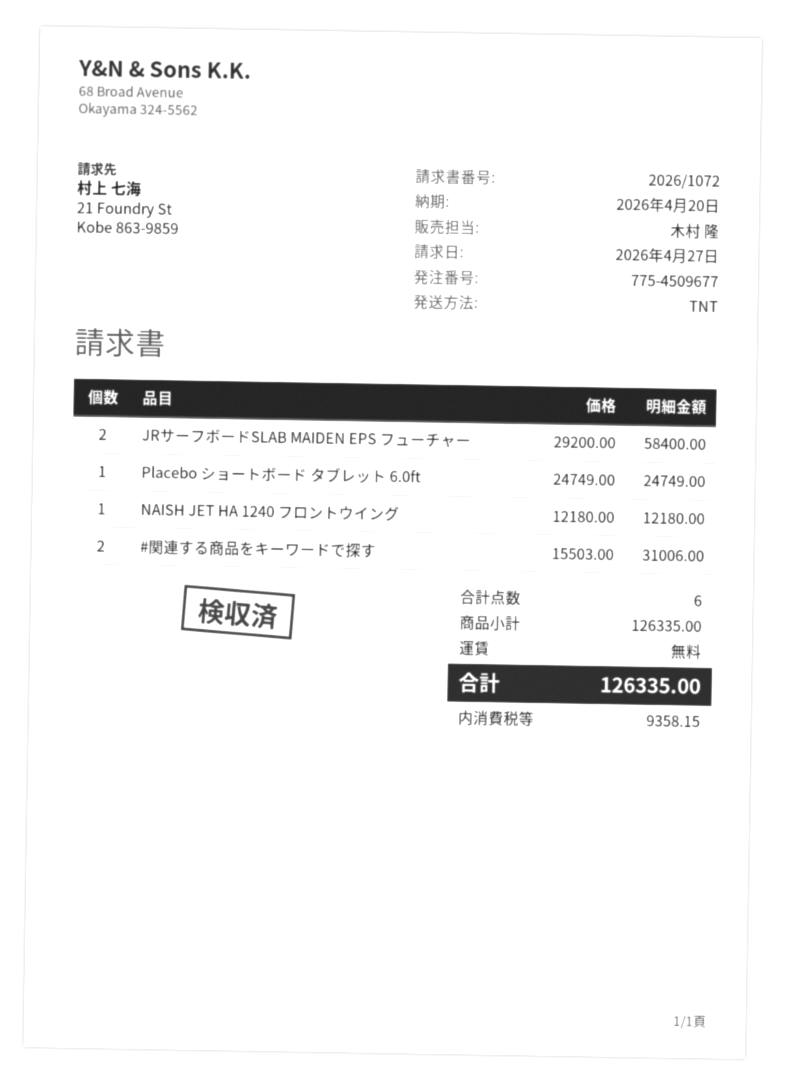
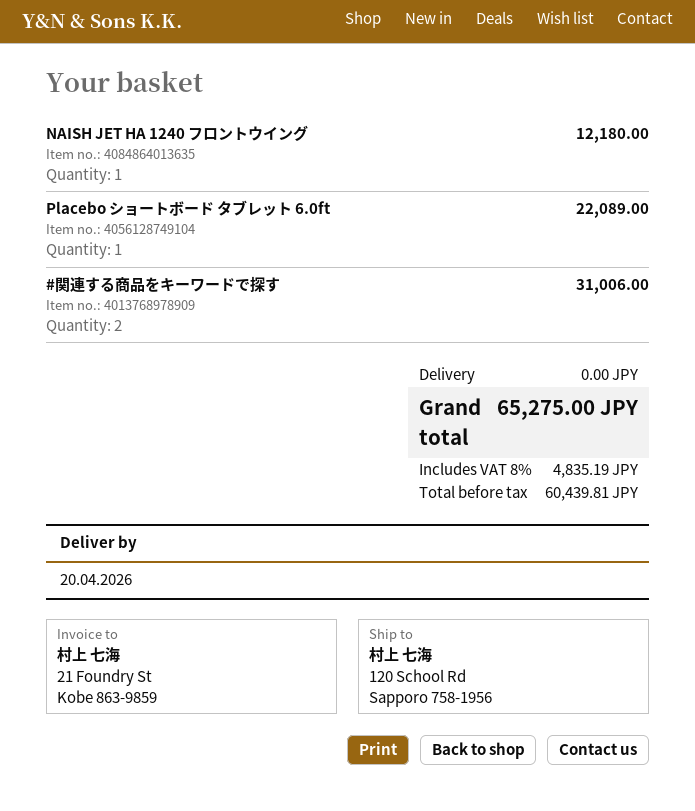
JRサーフボードSLAB MAIDEN EPS フューチャー: 2 for 58400.00 -> none
Placebo ショートボード タブレット 6.0ft: 1 for 24749.00 -> 1 for 22089.00
tax: 9358.15 -> 4835.19
total: 126335.00 -> 65275.00

